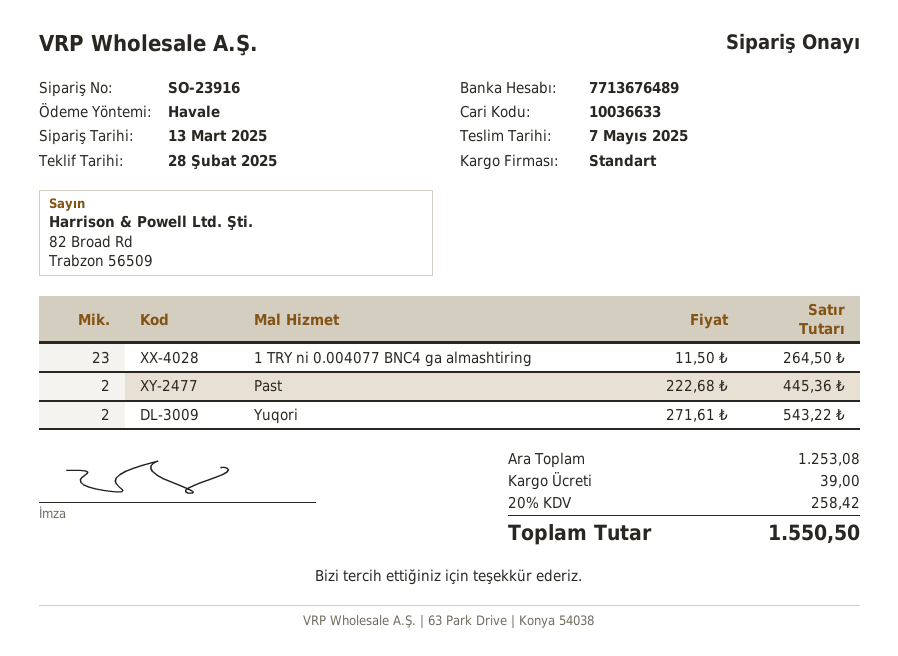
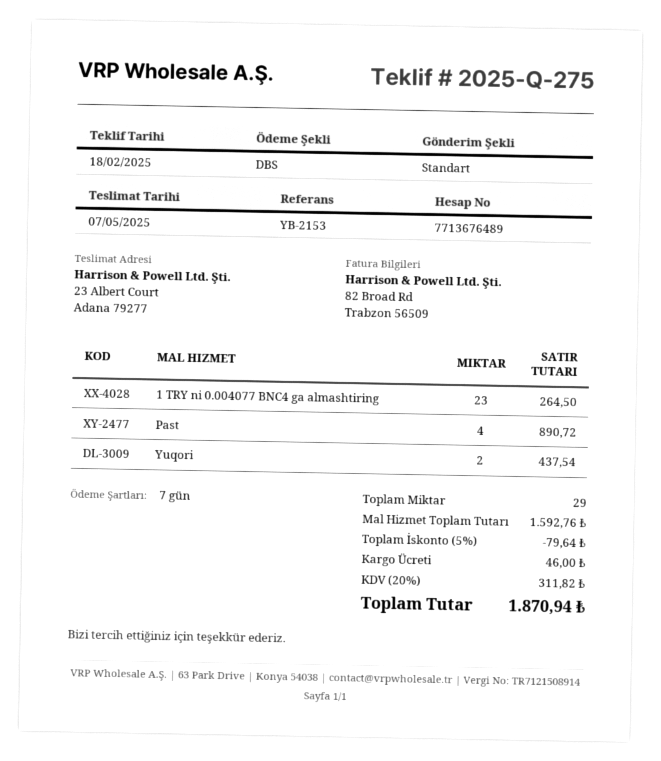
quote date: 2025-02-28 -> 2025-02-18
payment method: bank transfer -> direct debit
Past: 2 for 445.36 -> 4 for 890.72
Yuqori: 2 for 543.22 -> 2 for 437.54
subtotal: 1253.08 -> 1592.76
discount: none -> 5% = 79.64
shipping: 39.00 -> 46.00
tax: 20% = 258.42 -> 20% = 311.82
total: 1550.50 -> 1870.94

